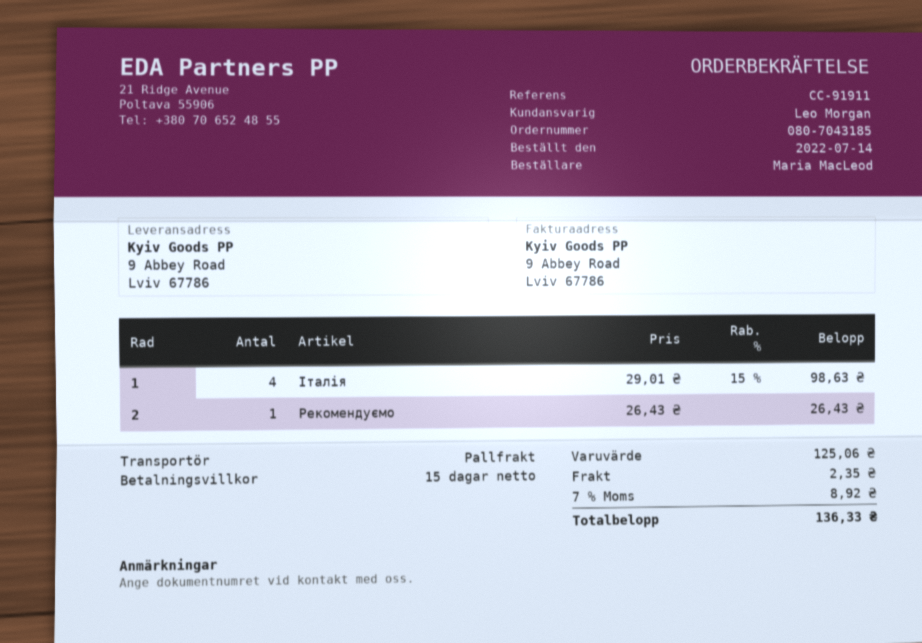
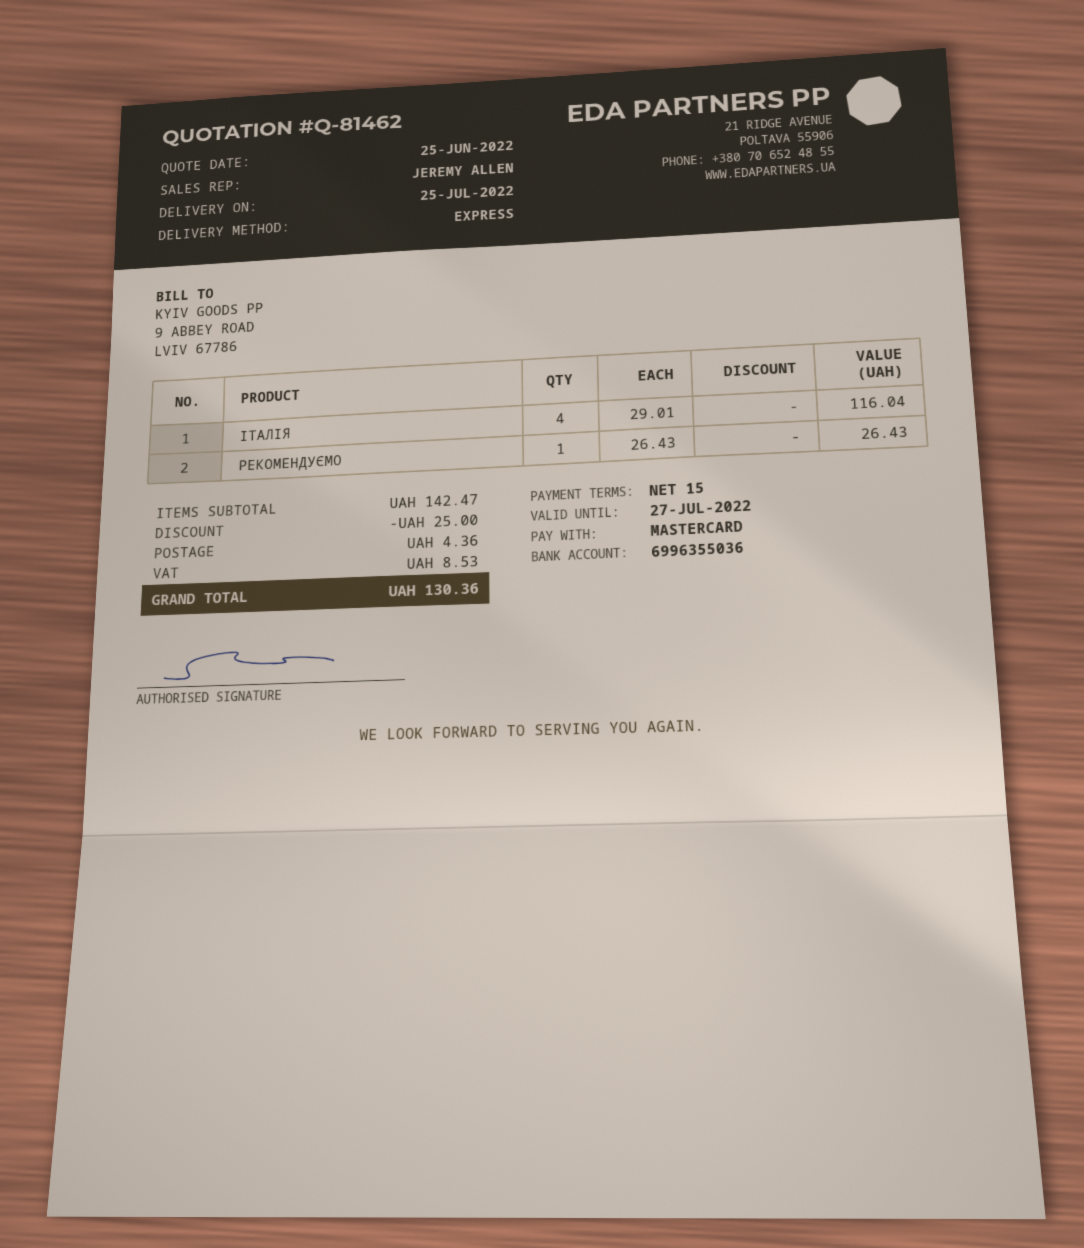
sales rep: Leo Morgan -> JEREMY ALLEN
shipping method: pallet freight -> express
Італія: 4 x 29.01 - 15% = 98.63 -> 4 x 29.01 = 116.04
subtotal: 125.06 -> 142.47
discount: none -> 25.00
shipping: 2.35 -> 4.36
tax: 8.92 -> 8.53
total: 136.33 -> 130.36

